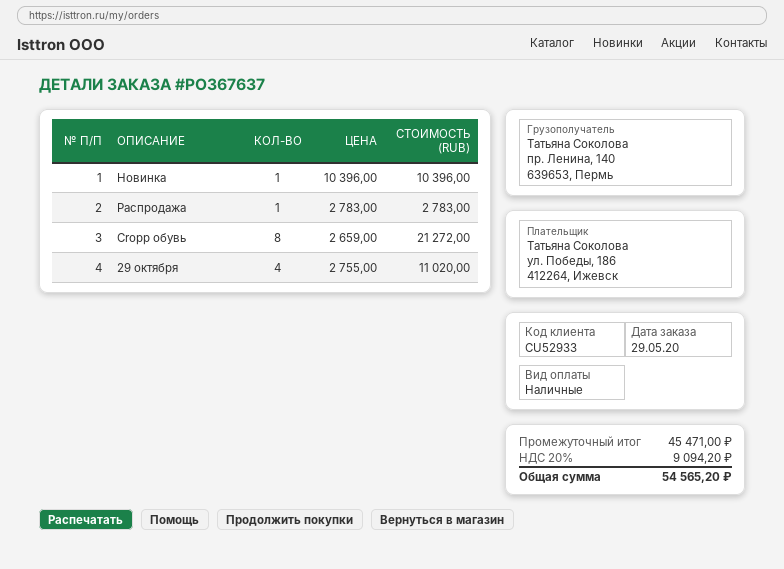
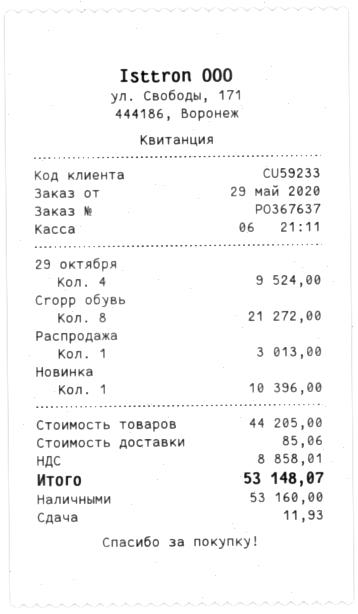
customer number: CU52933 -> CU59233
Распродажа: 1 for 2783.00 -> 1 for 3013.00
29 октября: 4 for 11020.00 -> 4 for 9524.00
subtotal: 45471.00 -> 44205.00
shipping: none -> 85.06
tax: 9094.20 -> 8858.01
total: 54565.20 -> 53148.07

